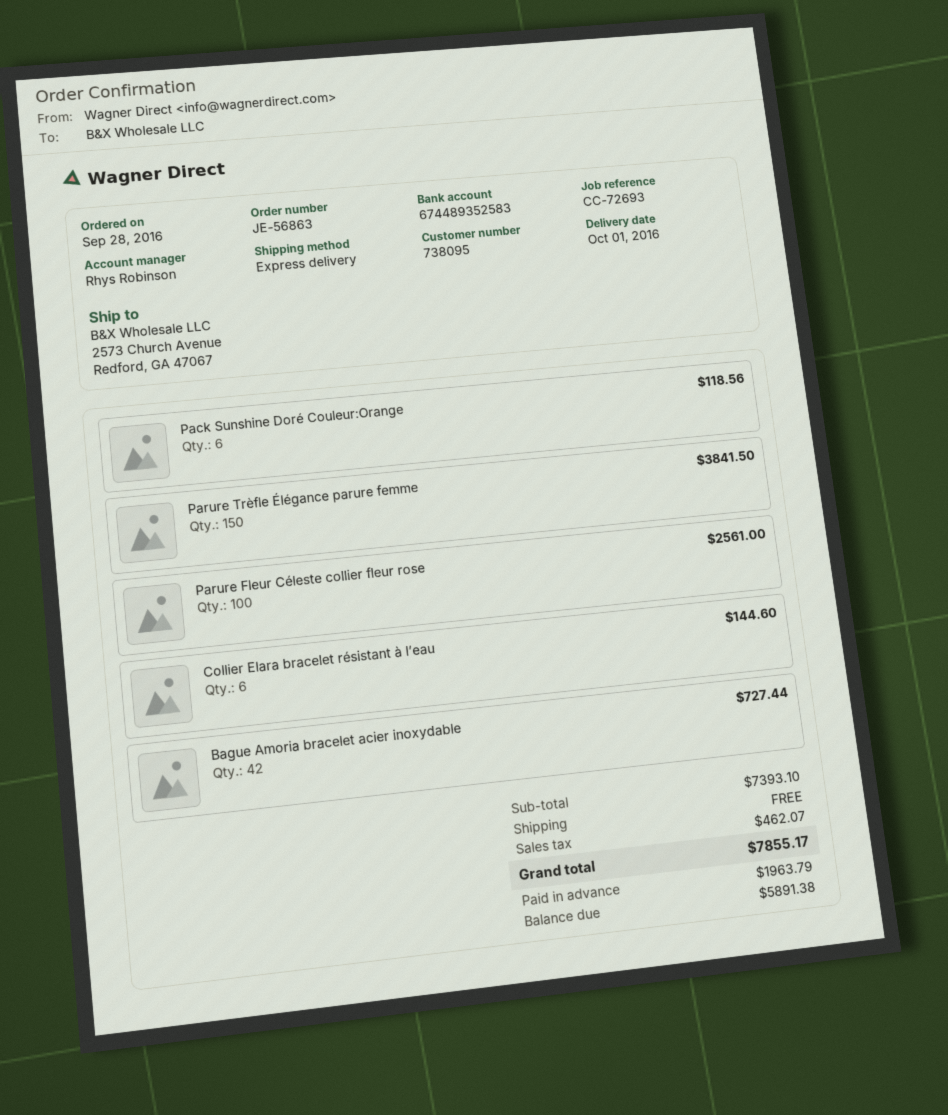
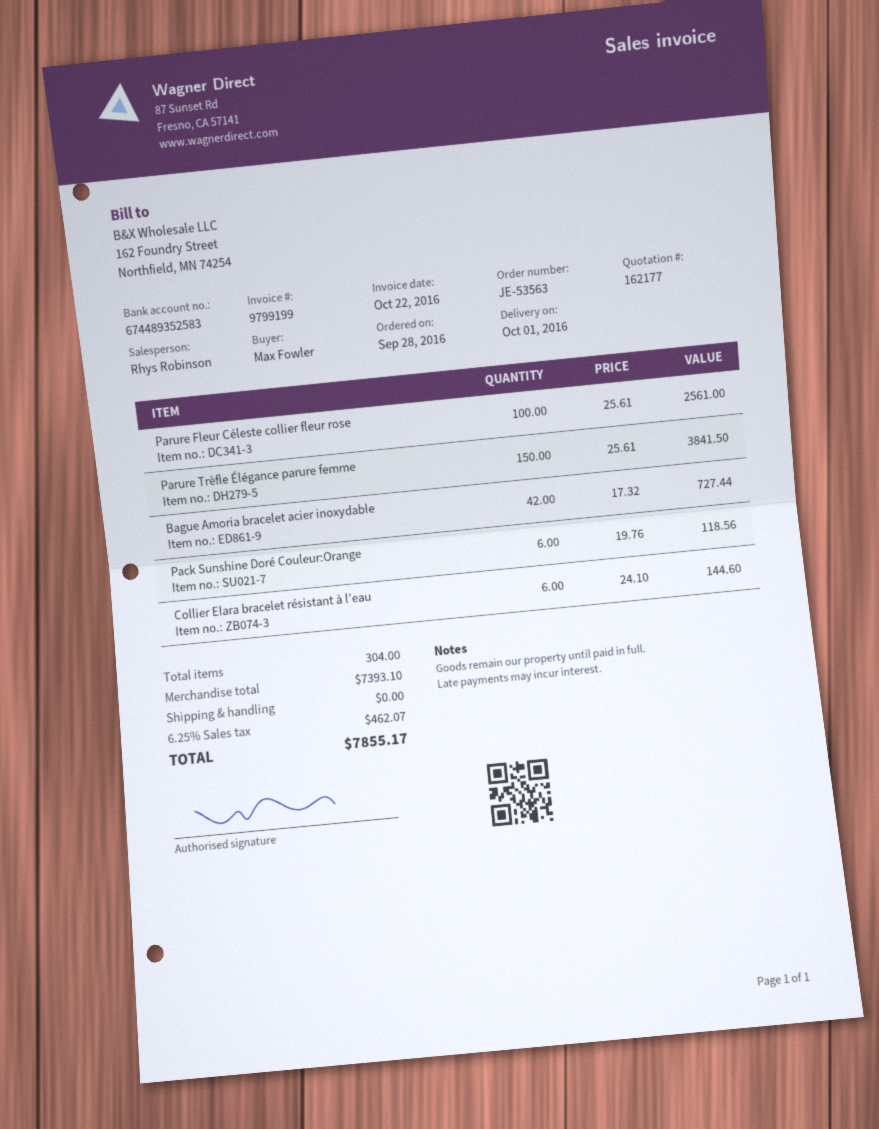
order number: JE-56863 -> JE-53563

